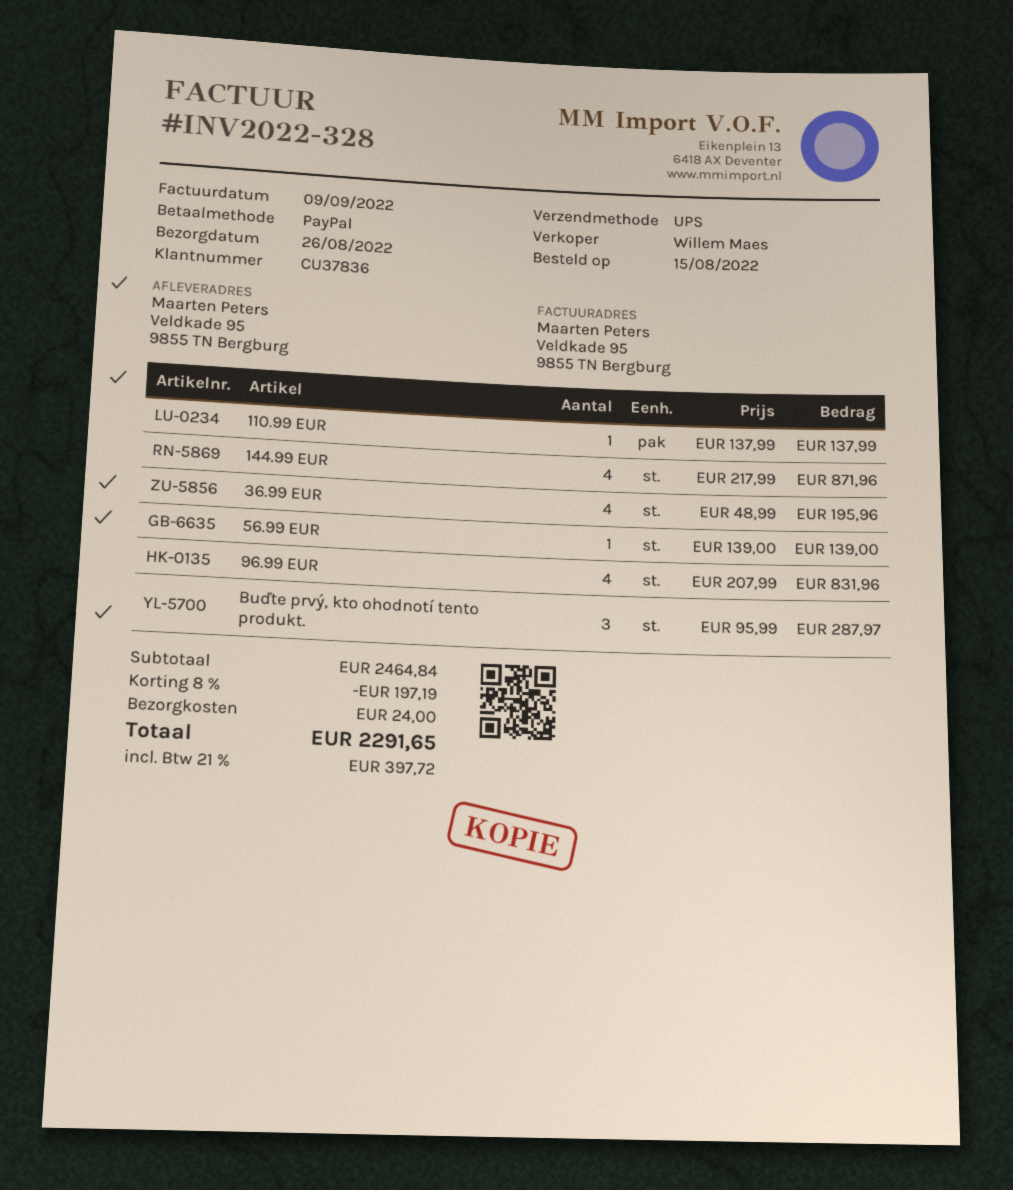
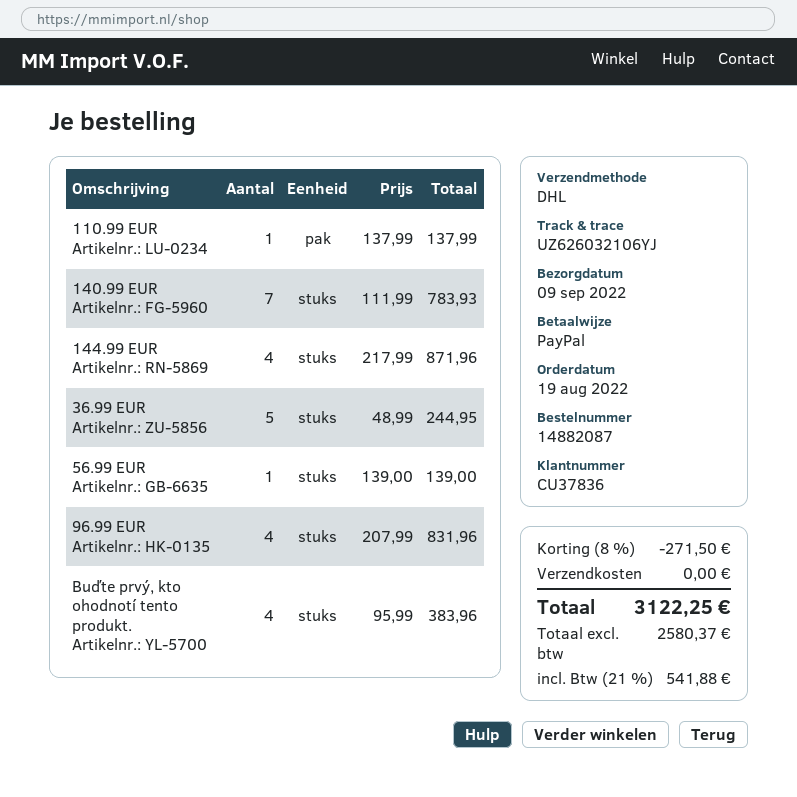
order date: 2022-08-15 -> 2022-08-19
delivery date: 2022-08-26 -> 2022-09-09
shipping method: UPS -> DHL
36.99 EUR: 4 x 48.99 = 195.96 -> 5 x 48.99 = 244.95
Buďte prvý, kto ohodnotí tento produkt.: 3 x 95.99 = 287.97 -> 4 x 95.99 = 383.96
140.99 EUR: none -> 7 x 111.99 = 783.93
discount: 8% = 197.19 -> 8% = 271.50
shipping: 24.00 -> 0.00
tax: 21% = 397.72 -> 21% = 541.88
total: 2291.65 -> 3122.25

